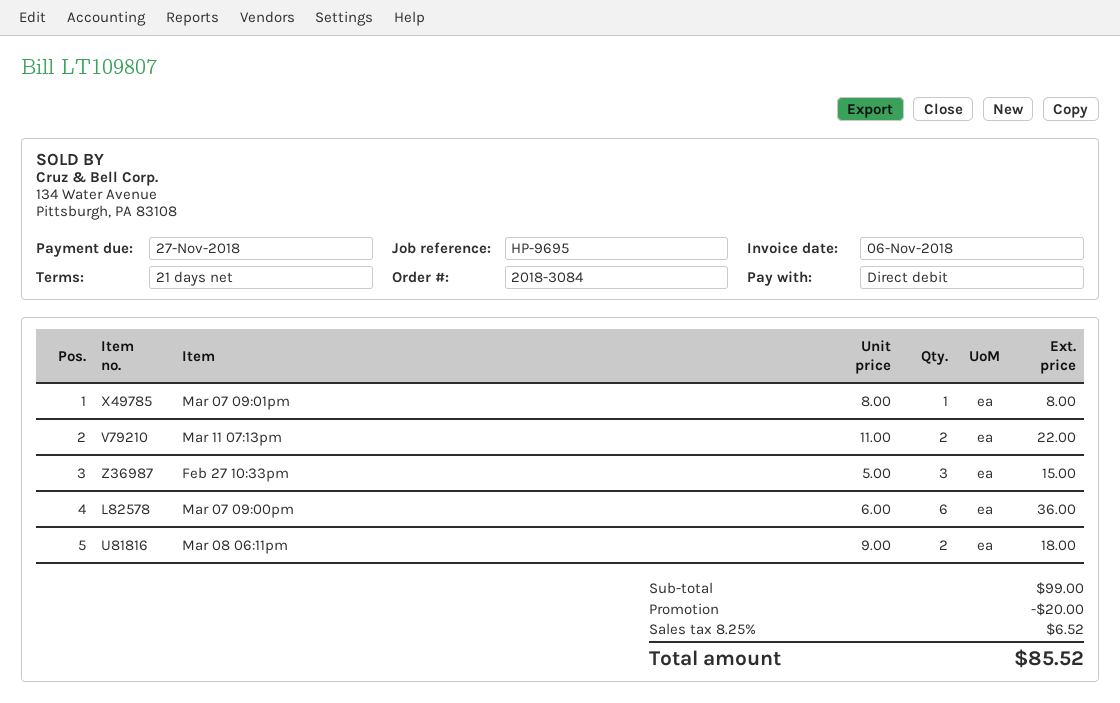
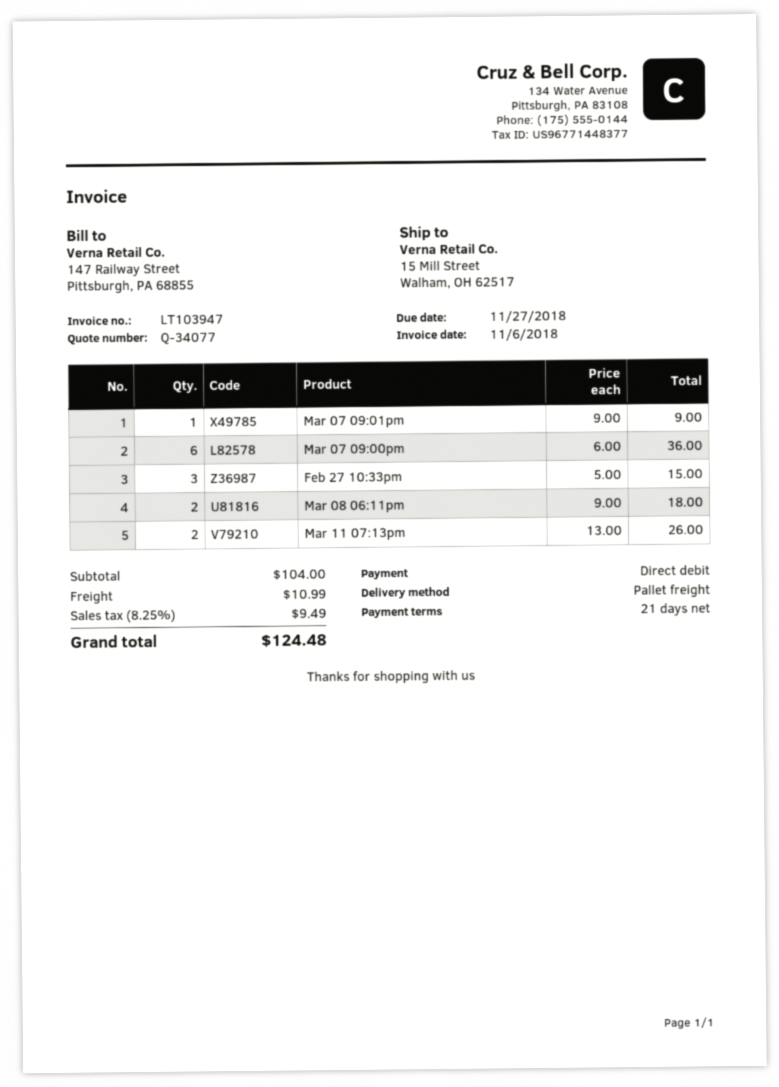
invoice number: LT109807 -> LT103947
Mar 07 09:01pm: 1 x 8.00 = 8.00 -> 1 x 9.00 = 9.00
Mar 11 07:13pm: 2 x 11.00 = 22.00 -> 2 x 13.00 = 26.00
subtotal: 99.00 -> 104.00
discount: 20.00 -> none
shipping: none -> 10.99
tax: 8.25% = 6.52 -> 8.25% = 9.49
total: 85.52 -> 124.48

